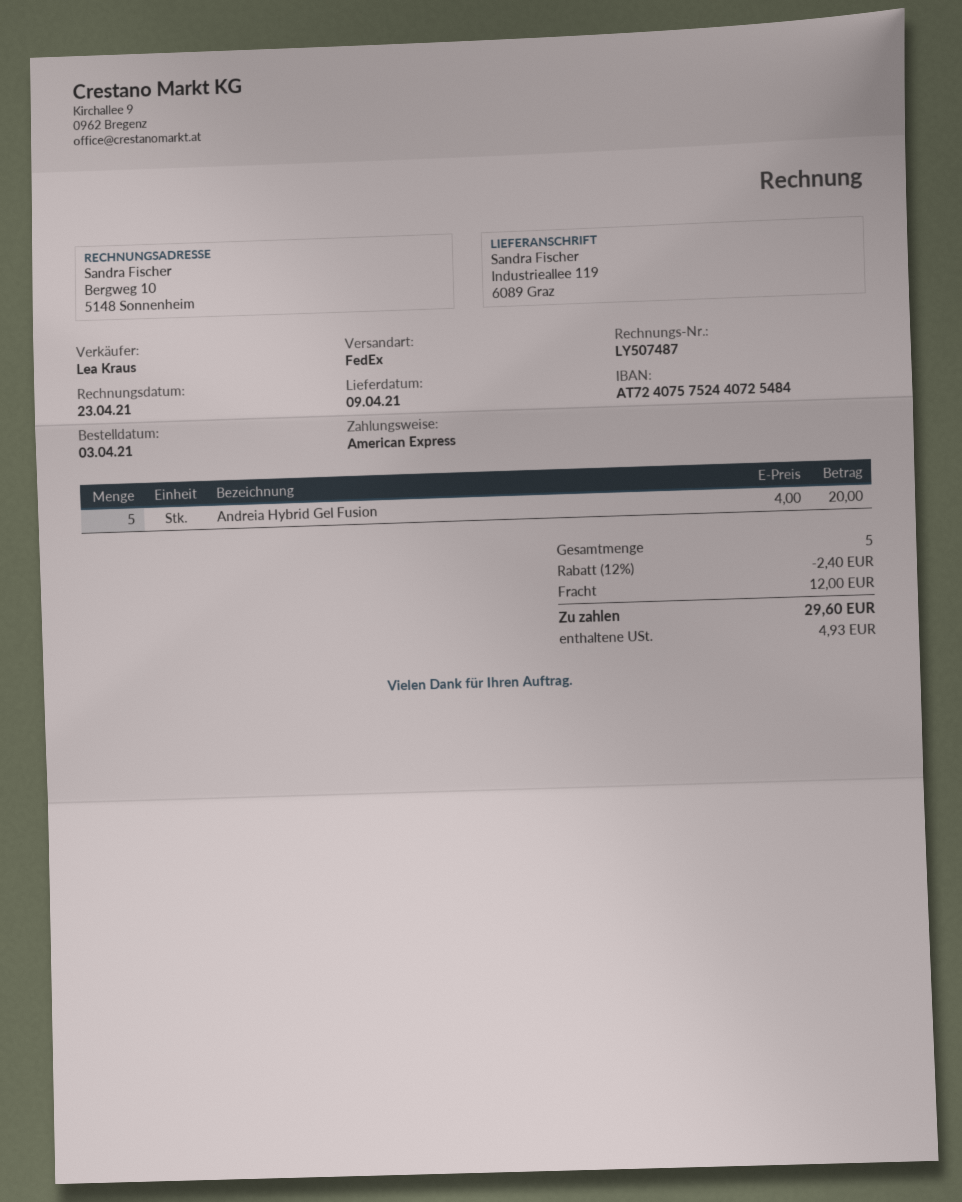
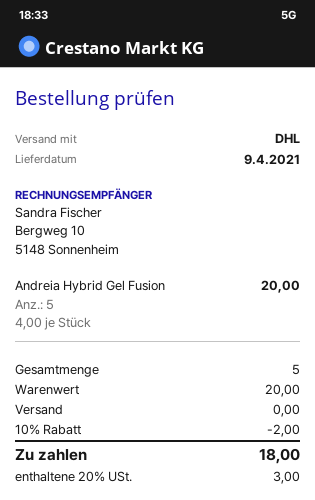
shipping method: FedEx -> DHL
discount: 12% = 2.40 -> 10% = 2.00
shipping: 12.00 -> 0.00
tax: 4.93 -> 3.00
total: 29.60 -> 18.00

